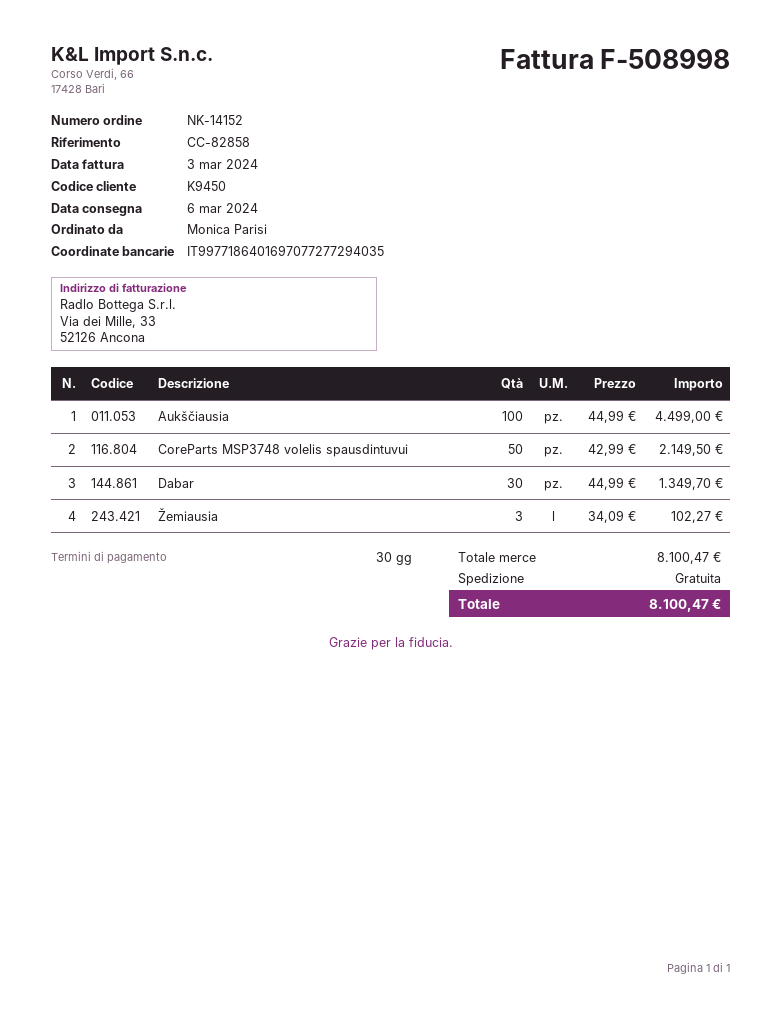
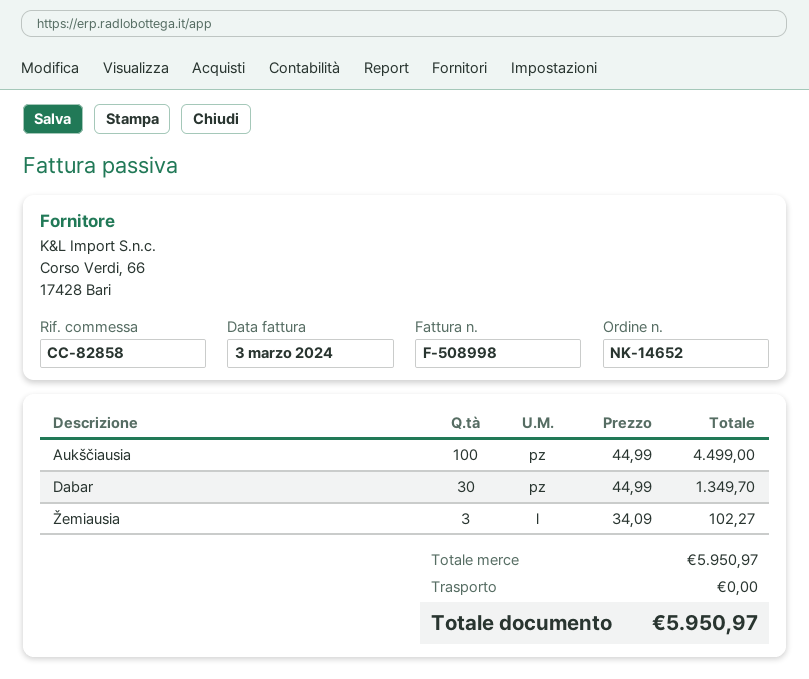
order number: NK-14152 -> NK-14652
CoreParts MSP3748 volelis spausdintuvui: 50 x 42.99 = 2149.50 -> none
subtotal: 8100.47 -> 5950.97
total: 8100.47 -> 5950.97

